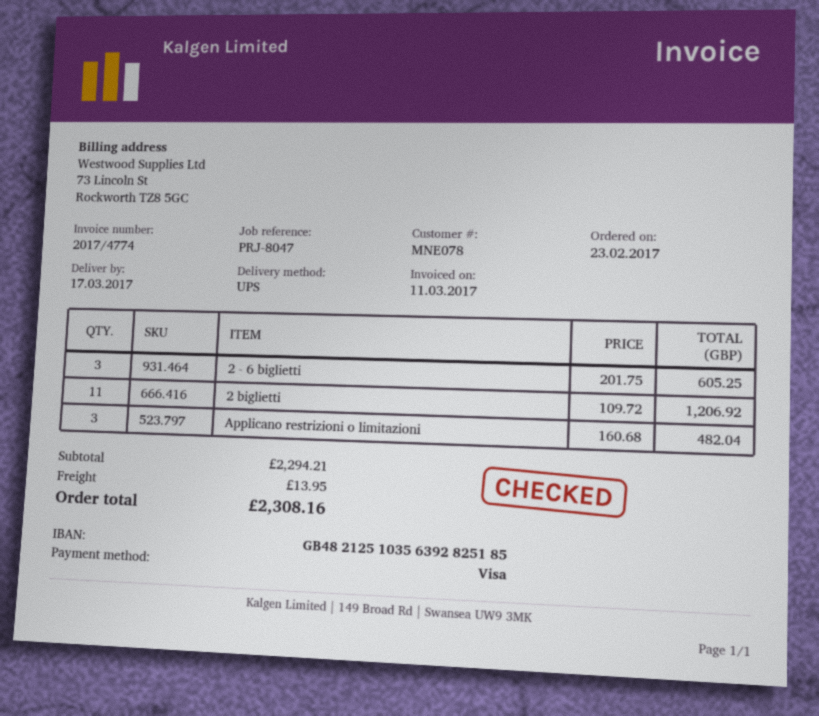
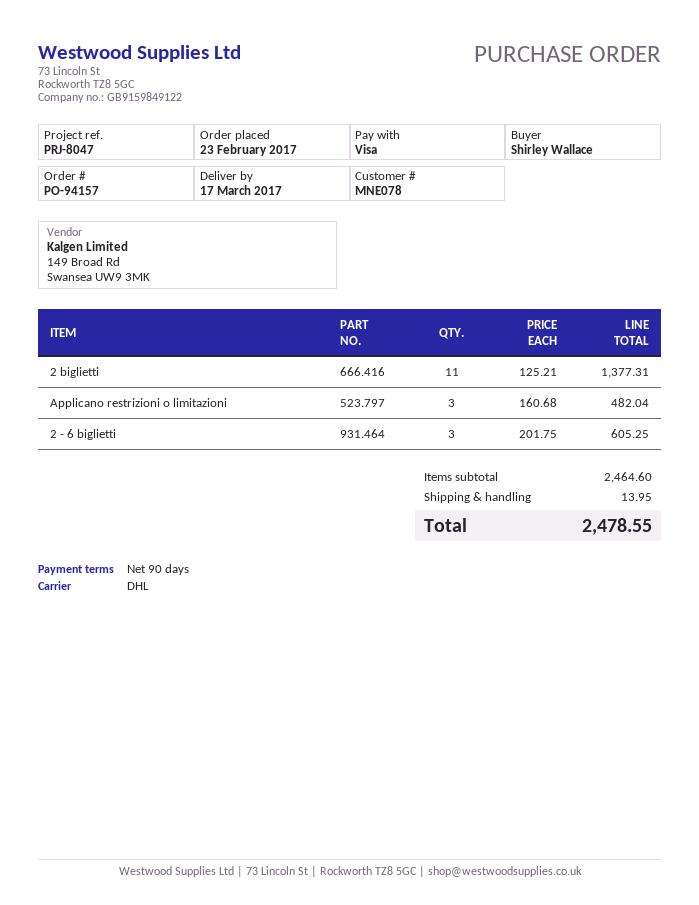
shipping method: UPS -> DHL
2 biglietti: 11 x 109.72 = 1206.92 -> 11 x 125.21 = 1377.31
subtotal: 2294.21 -> 2464.60
total: 2308.16 -> 2478.55

